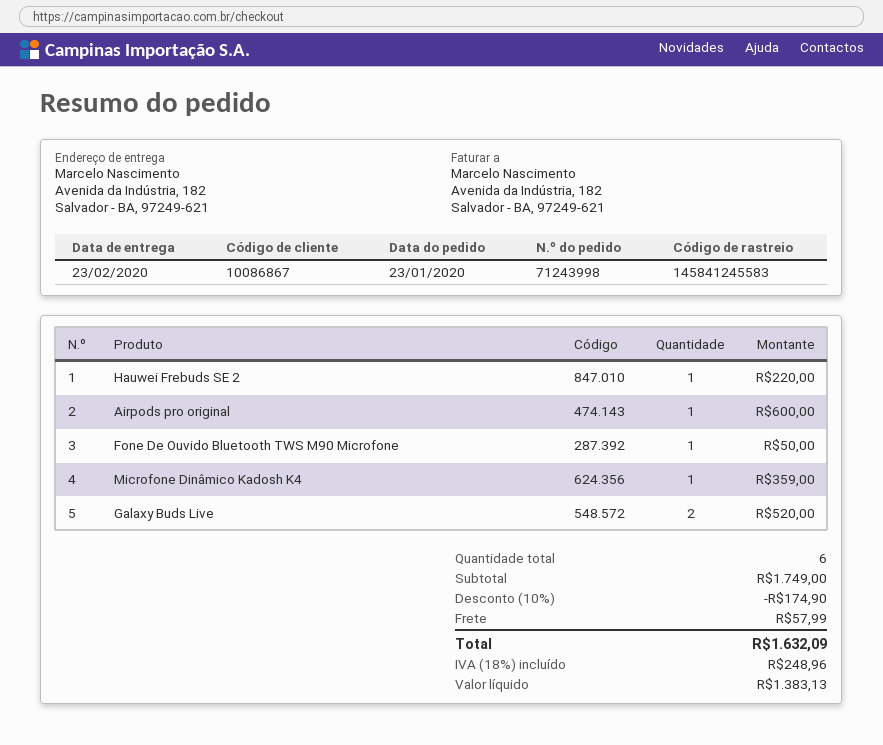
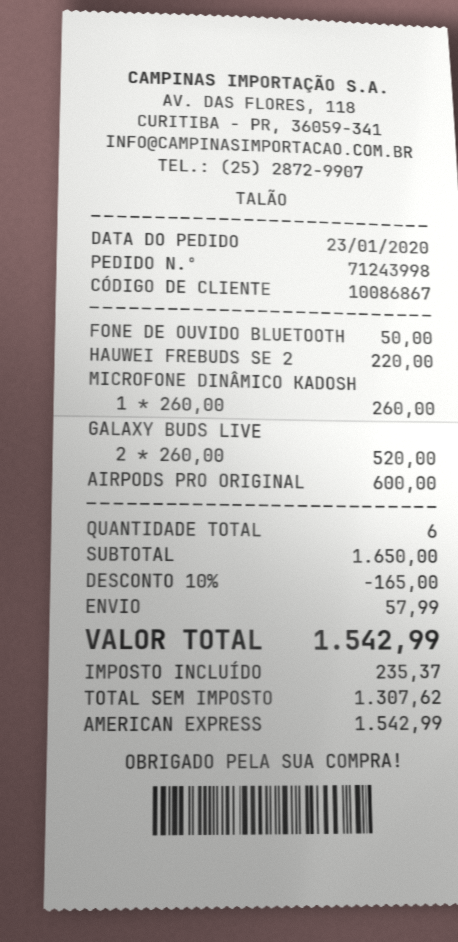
Microfone Dinâmico Kadosh K4: 1 for 359.00 -> 1 for 260.00
subtotal: 1749.00 -> 1650.00
discount: 10% = 174.90 -> 10% = 165.00
net: 1383.13 -> 1307.62
tax: 248.96 -> 235.37
total: 1632.09 -> 1542.99

